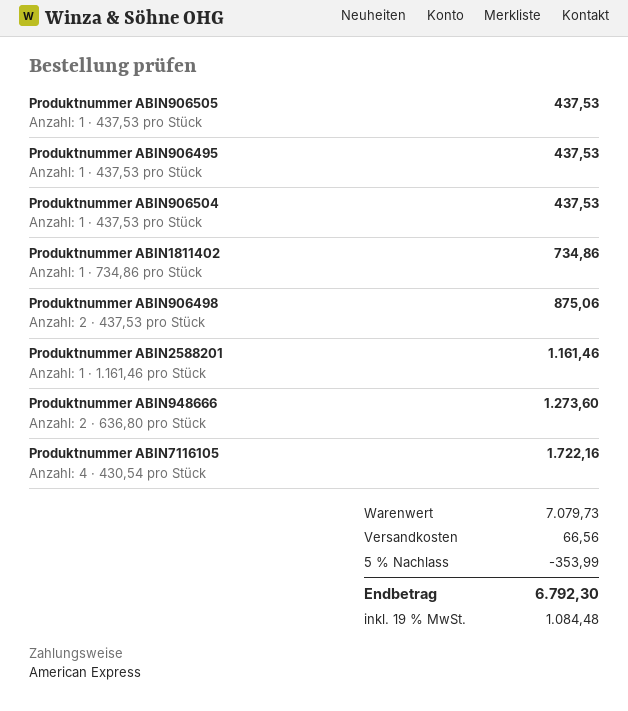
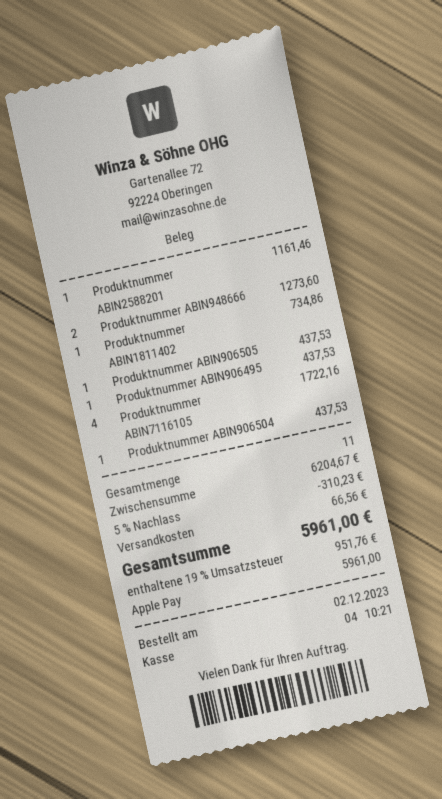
payment method: American Express -> Apple Pay
Produktnummer ABIN906498: 2 for 875.06 -> none
subtotal: 7079.73 -> 6204.67
discount: 5% = 353.99 -> 5% = 310.23
tax: 19% = 1084.48 -> 19% = 951.76
total: 6792.30 -> 5961.00

